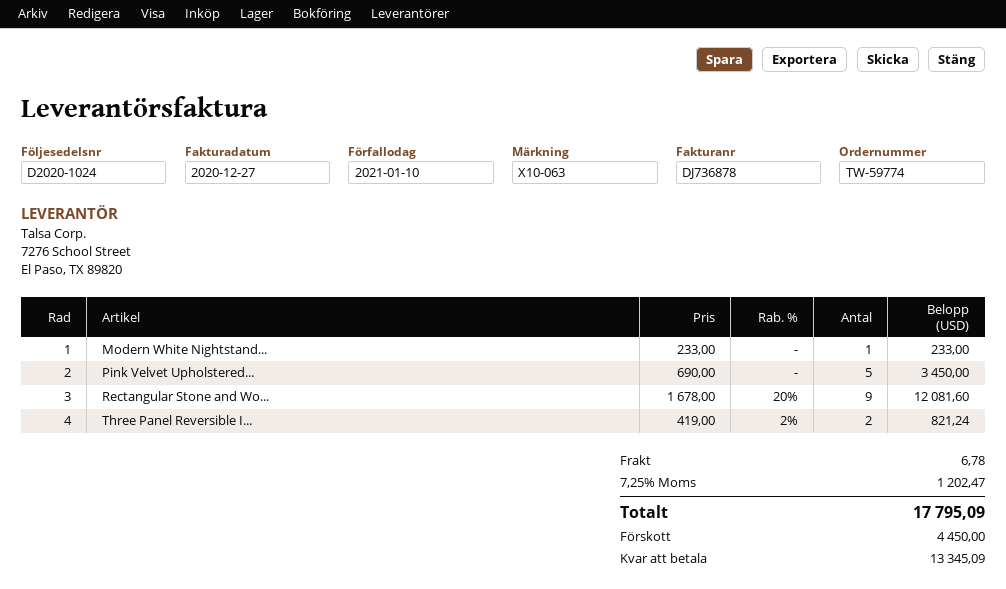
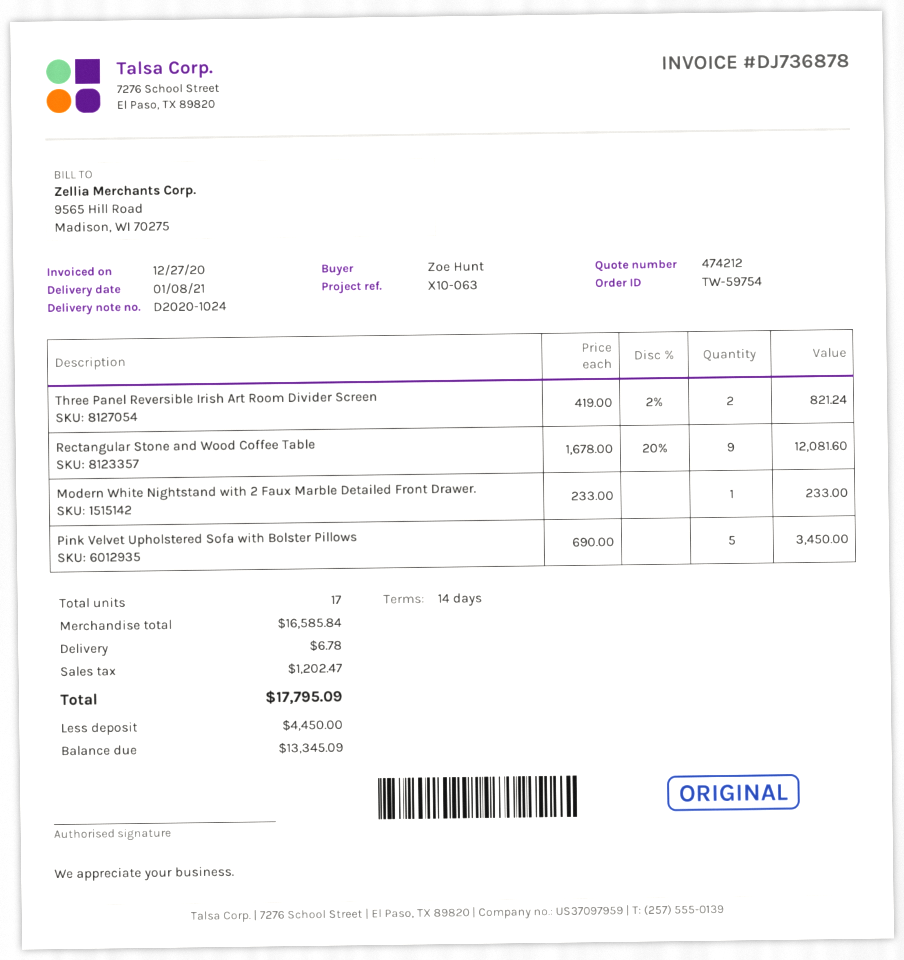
order number: TW-59774 -> TW-59754

